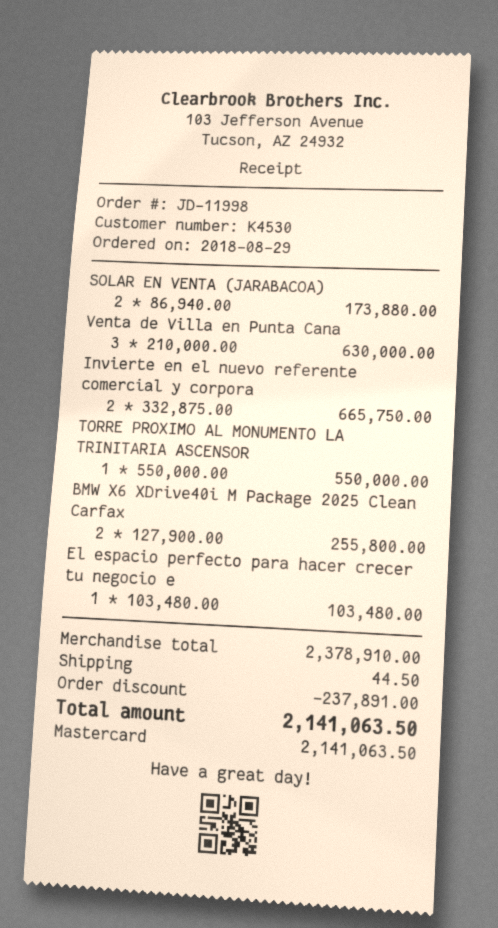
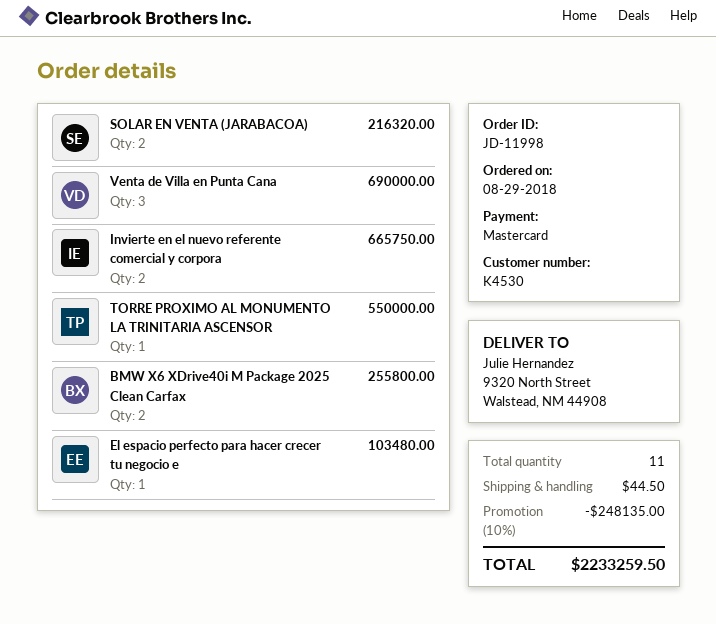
SOLAR EN VENTA (JARABACOA): 2 for 173880.00 -> 2 for 216320.00
Venta de Villa en Punta Cana: 3 for 630000.00 -> 3 for 690000.00
discount: 237891.00 -> 248135.00
total: 2141063.50 -> 2233259.50

